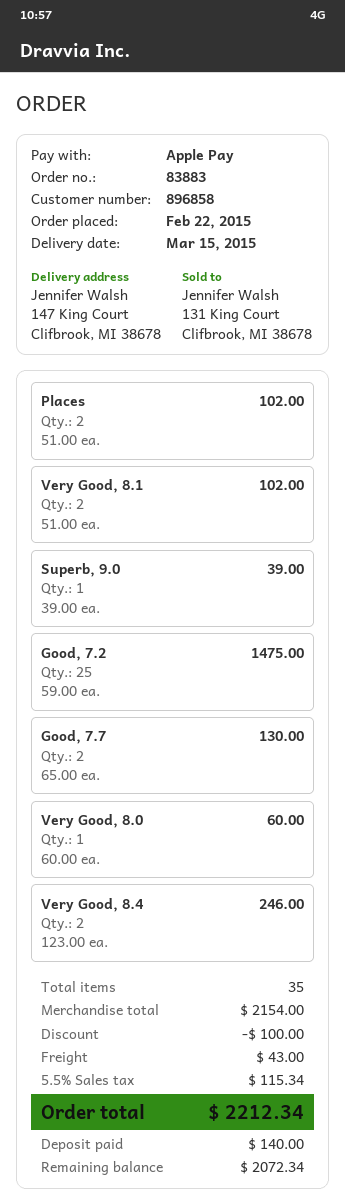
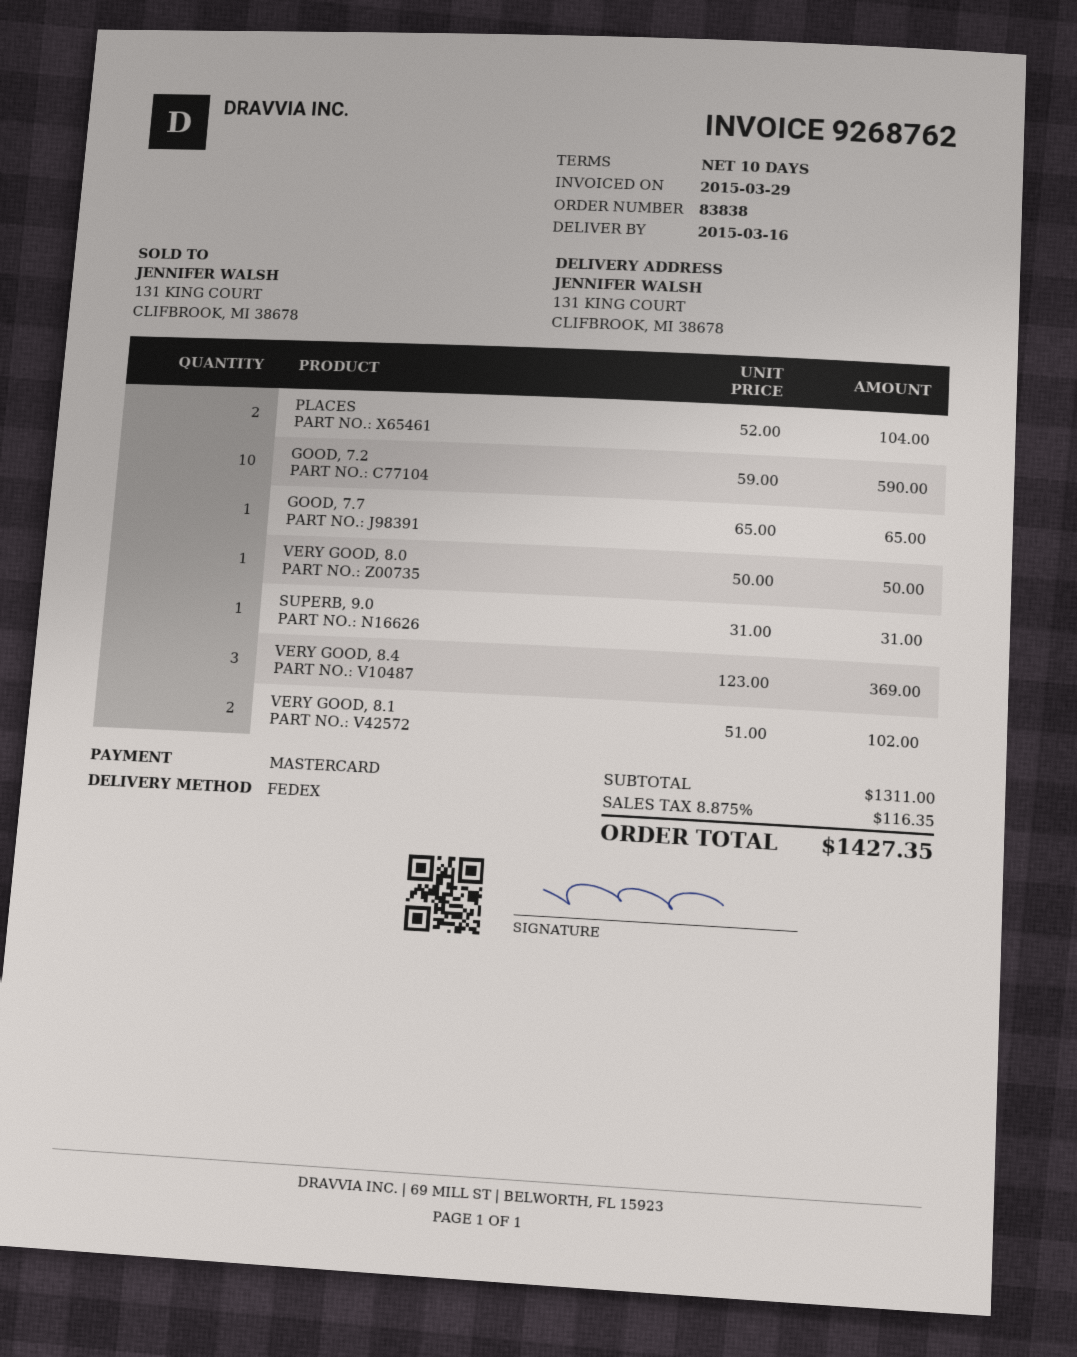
order number: 83883 -> 83838
delivery date: 2015-03-15 -> 2015-03-16
payment method: Apple Pay -> Mastercard
ship to: 147 King Court, Clifbrook, MI 38678 -> 131 KING COURT, CLIFBROOK, MI 38678
Places: 2 x 51.00 = 102.00 -> 2 x 52.00 = 104.00
Superb, 9.0: 1 x 39.00 = 39.00 -> 1 x 31.00 = 31.00
Good, 7.2: 25 x 59.00 = 1475.00 -> 10 x 59.00 = 590.00
Good, 7.7: 2 x 65.00 = 130.00 -> 1 x 65.00 = 65.00
Very Good, 8.0: 1 x 60.00 = 60.00 -> 1 x 50.00 = 50.00
Very Good, 8.4: 2 x 123.00 = 246.00 -> 3 x 123.00 = 369.00
subtotal: 2154.00 -> 1311.00
discount: 100.00 -> none
shipping: 43.00 -> none
tax: 5.5% = 115.34 -> 8.875% = 116.35
total: 2212.34 -> 1427.35

